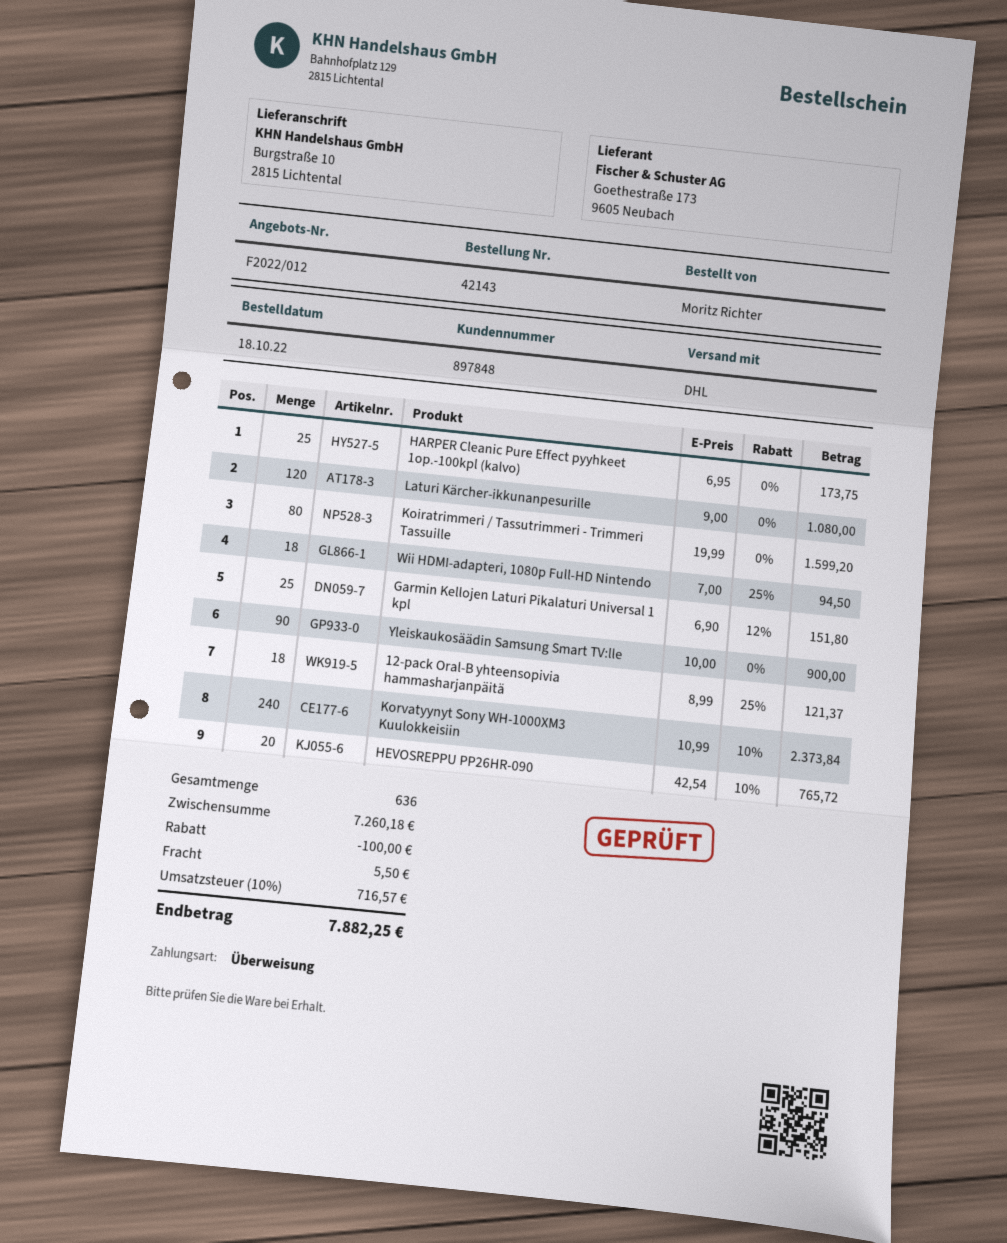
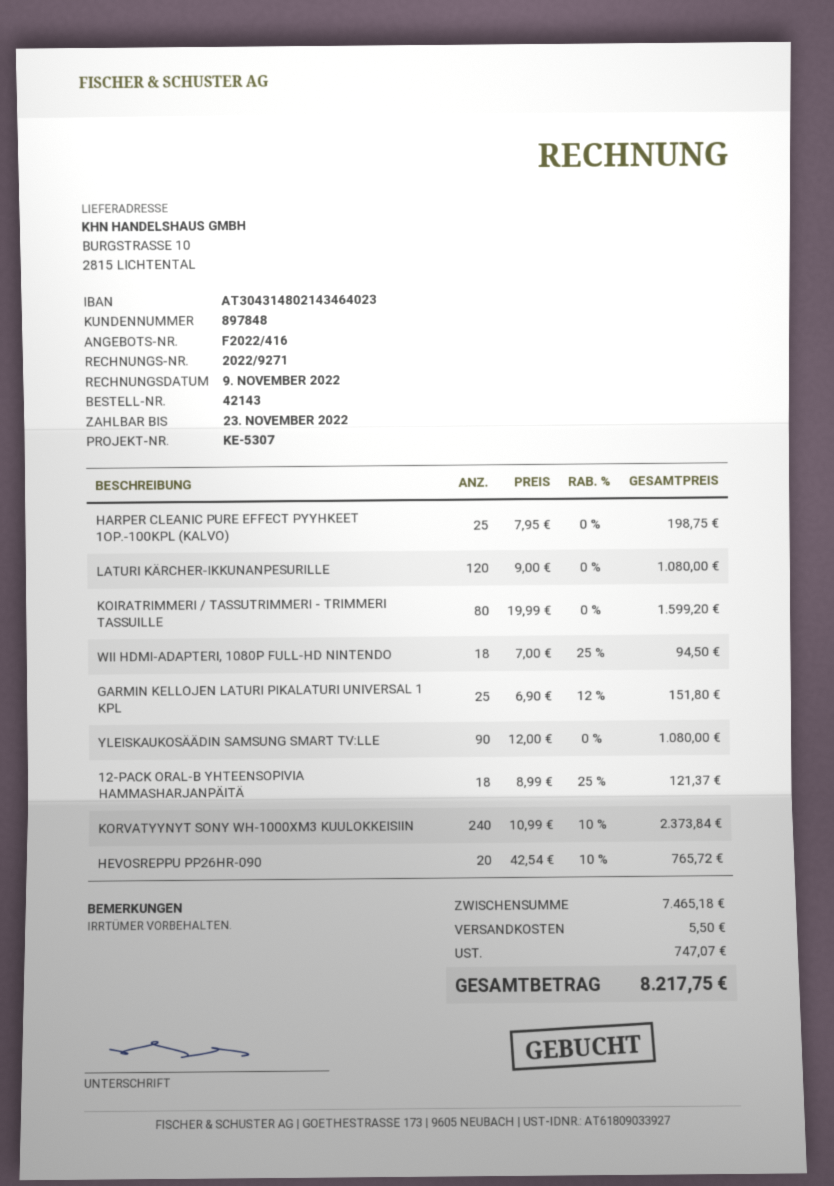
quote number: F2022/012 -> F2022/416
HARPER Cleanic Pure Effect pyyhkeet 1op.-100kpl (kalvo): 25 x 6.95 = 173.75 -> 25 x 7.95 = 198.75
Yleiskaukosäädin Samsung Smart TV:lle: 90 x 10.00 = 900.00 -> 90 x 12.00 = 1080.00
subtotal: 7260.18 -> 7465.18
discount: 100.00 -> none
tax: 716.57 -> 747.07
total: 7882.25 -> 8217.75

